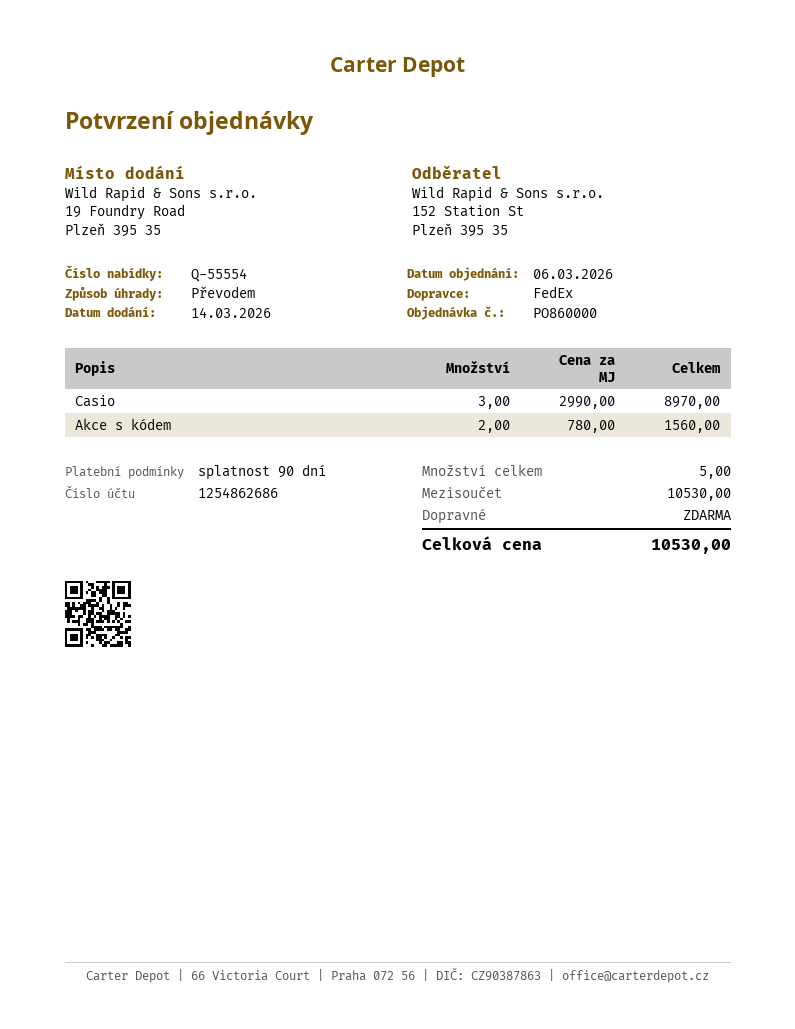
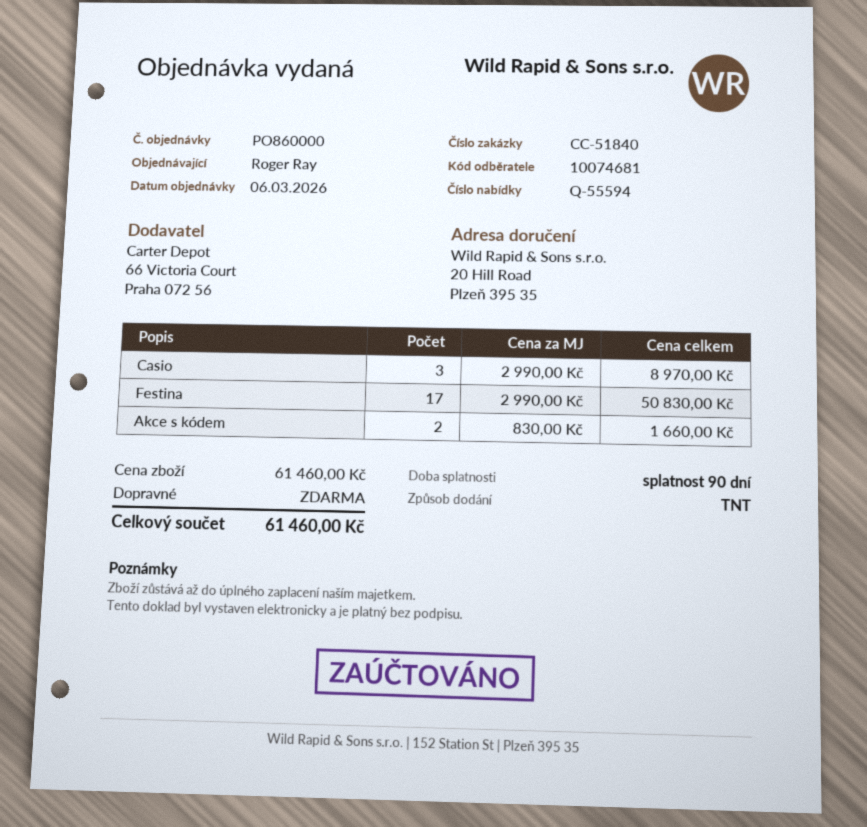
quote number: Q-55554 -> Q-55594
shipping method: FedEx -> TNT
ship to: 19 Foundry Road, Plzeň 395 35 -> 20 Hill Road, Plzeň 395 35
Akce s kódem: 2 x 780.00 = 1560.00 -> 2 x 830.00 = 1660.00
Festina: none -> 17 x 2990.00 = 50830.00
subtotal: 10530.00 -> 61460.00
total: 10530.00 -> 61460.00

